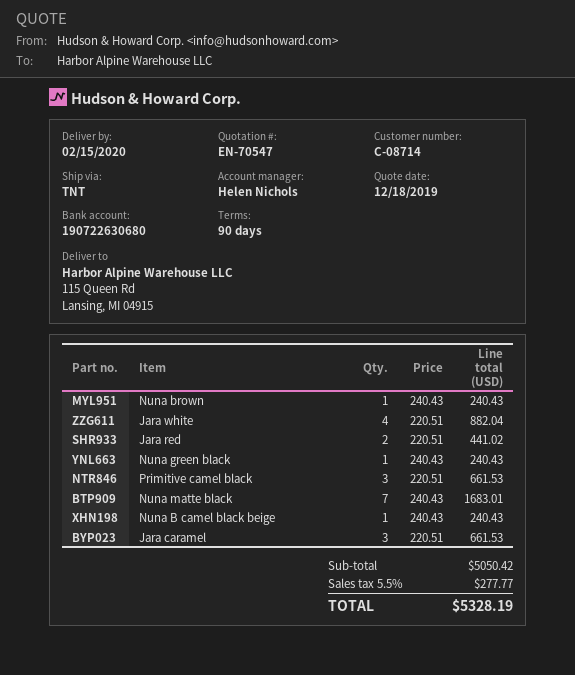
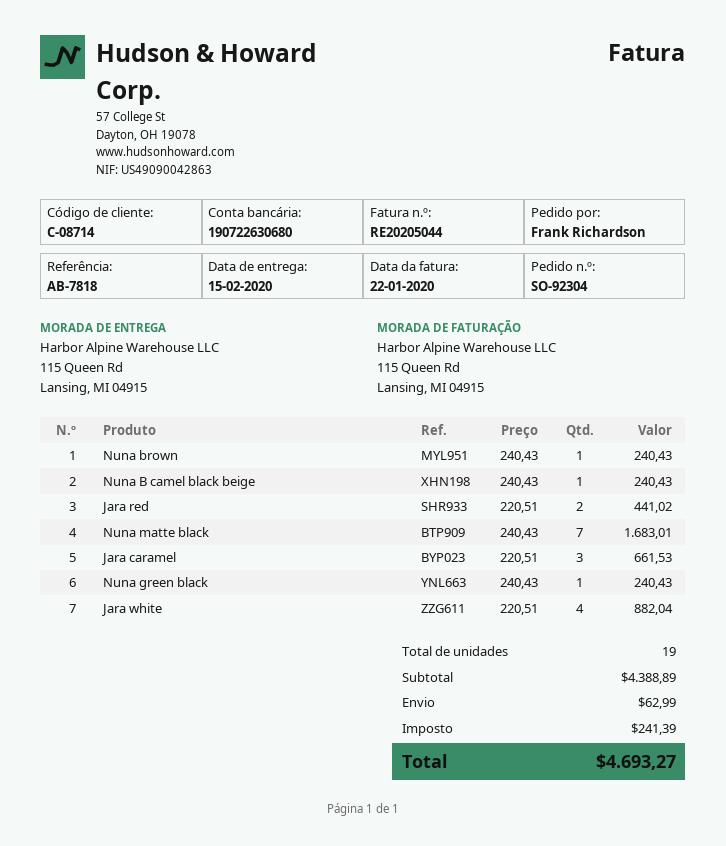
Primitive camel black: 3 x 220.51 = 661.53 -> none
subtotal: 5050.42 -> 4388.89
shipping: none -> 62.99
tax: 277.77 -> 241.39
total: 5328.19 -> 4693.27

